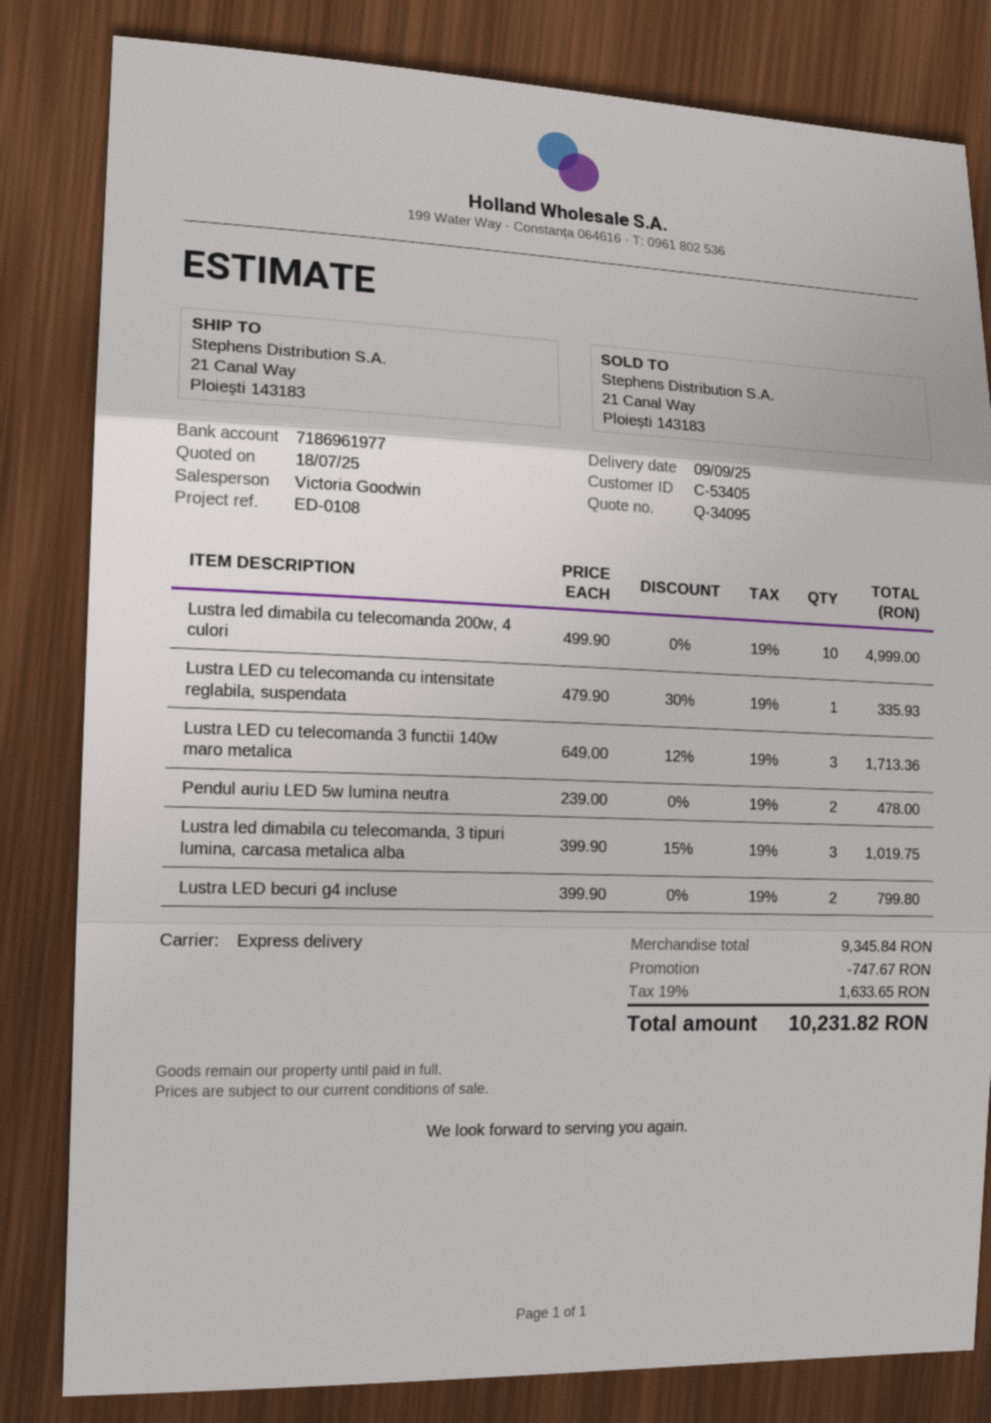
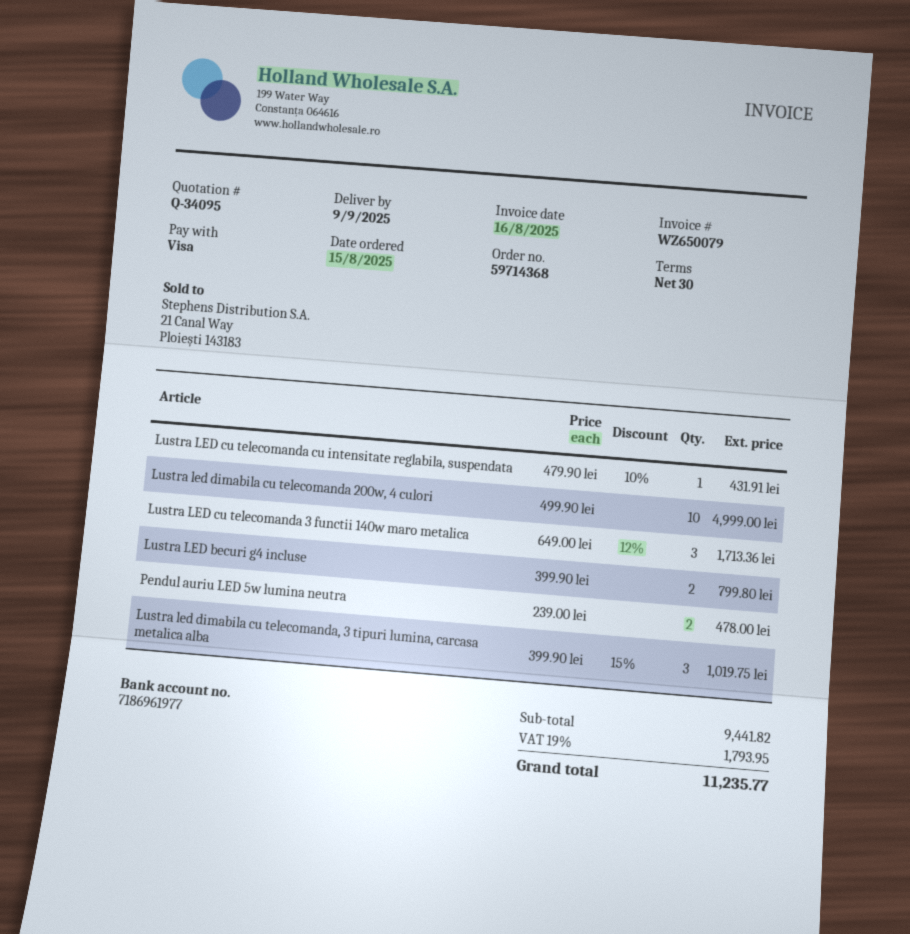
Lustra LED cu telecomanda cu intensitate reglabila, suspendata: 1 x 479.90 - 30% = 335.93 -> 1 x 479.90 - 10% = 431.91
subtotal: 9345.84 -> 9441.82
discount: 747.67 -> none
tax: 19% = 1633.65 -> 19% = 1793.95
total: 10231.82 -> 11235.77

